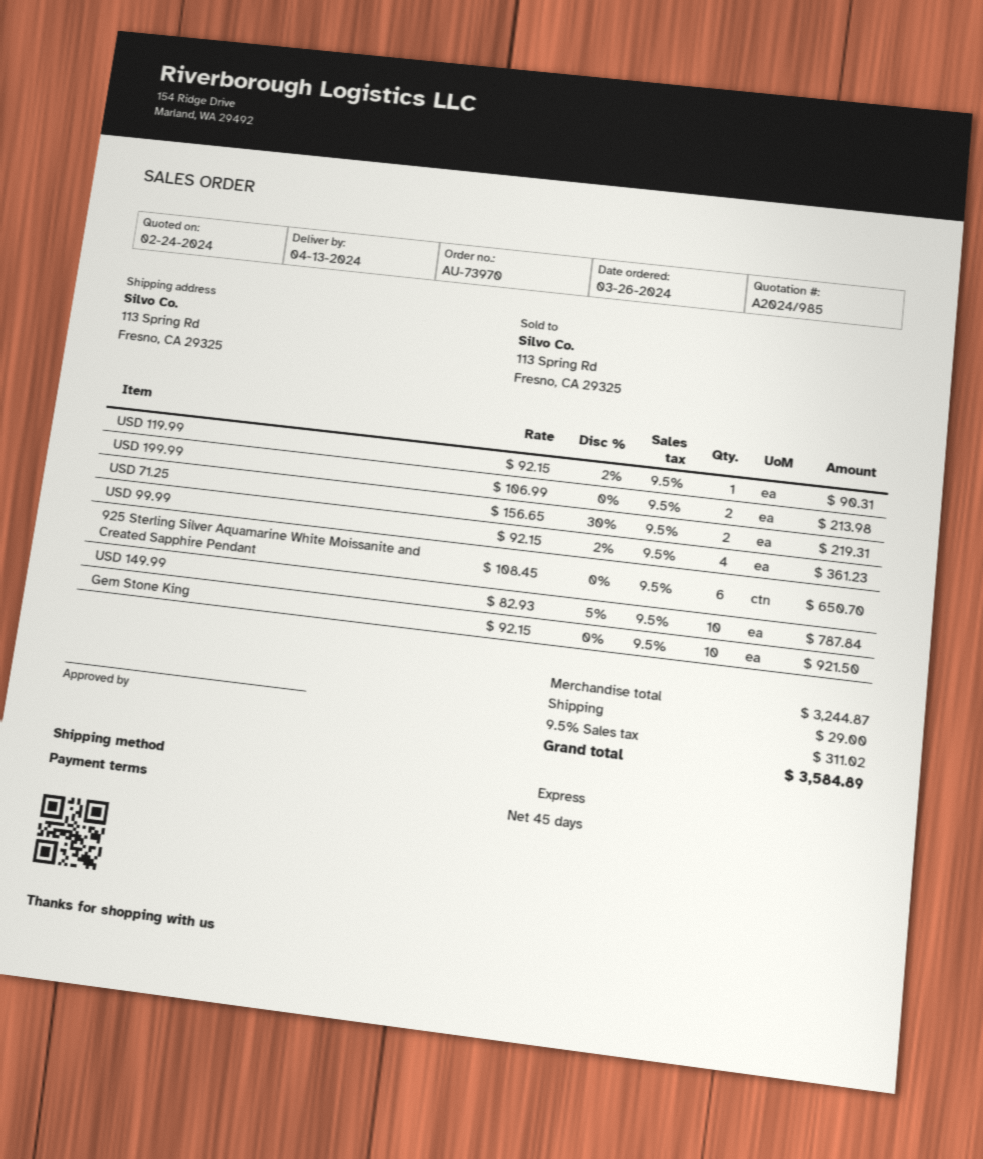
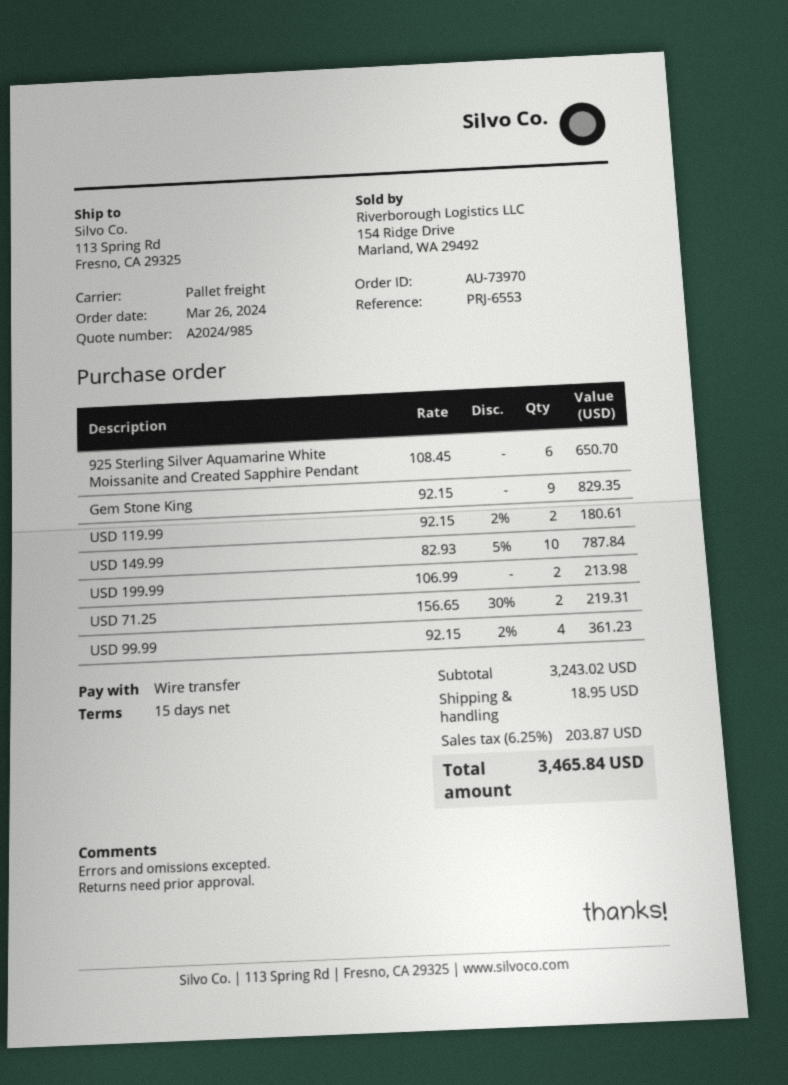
payment terms: 45 days -> 15 days
shipping method: express -> pallet freight
USD 119.99: 1 x 92.15 - 2% = 90.31 -> 2 x 92.15 - 2% = 180.61
Gem Stone King: 10 x 92.15 = 921.50 -> 9 x 92.15 = 829.35
subtotal: 3244.87 -> 3243.02
shipping: 29.00 -> 18.95
tax: 9.5% = 311.02 -> 6.25% = 203.87
total: 3584.89 -> 3465.84

